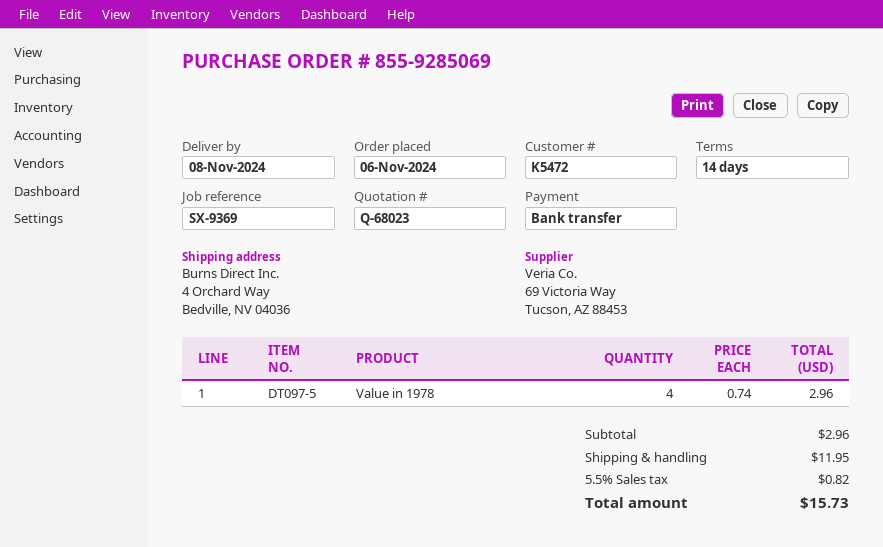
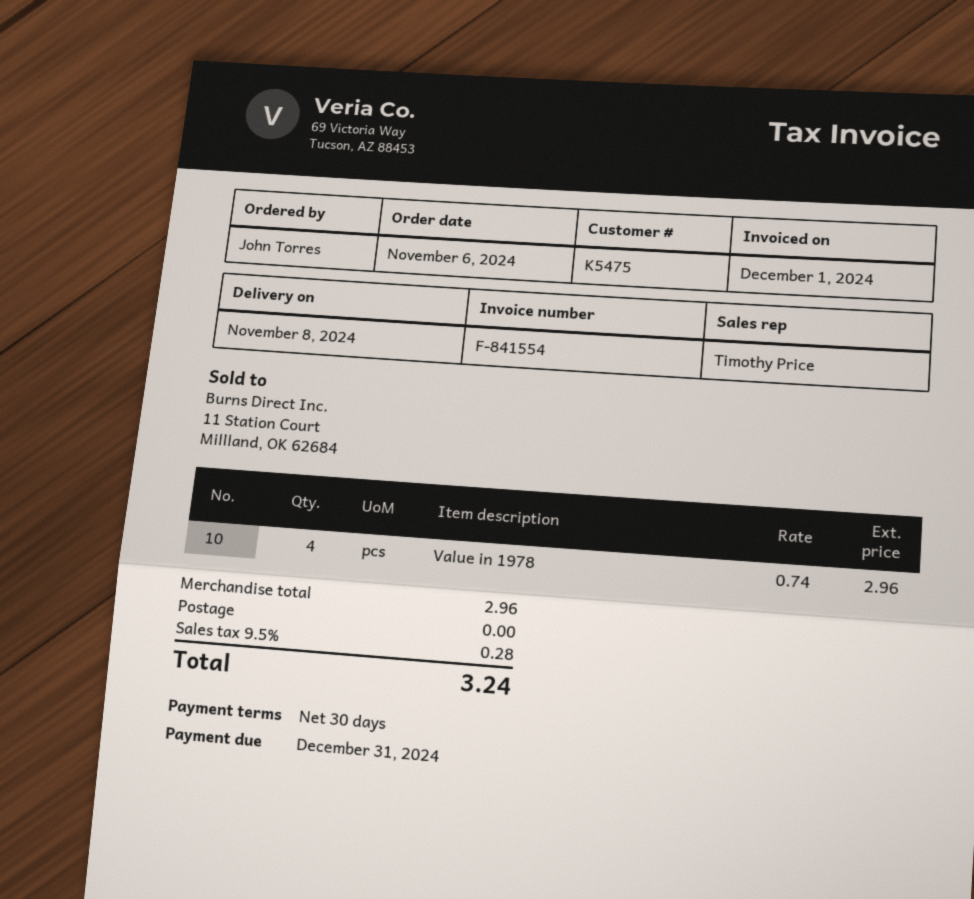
payment terms: 14 days -> 30 days
customer number: K5472 -> K5475
shipping: 11.95 -> 0.00
tax: 5.5% = 0.82 -> 9.5% = 0.28
total: 15.73 -> 3.24

